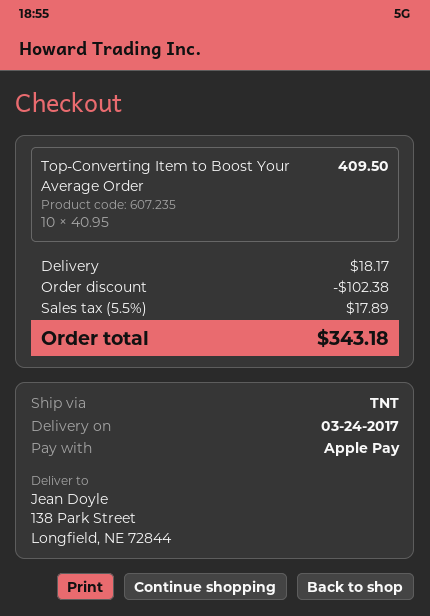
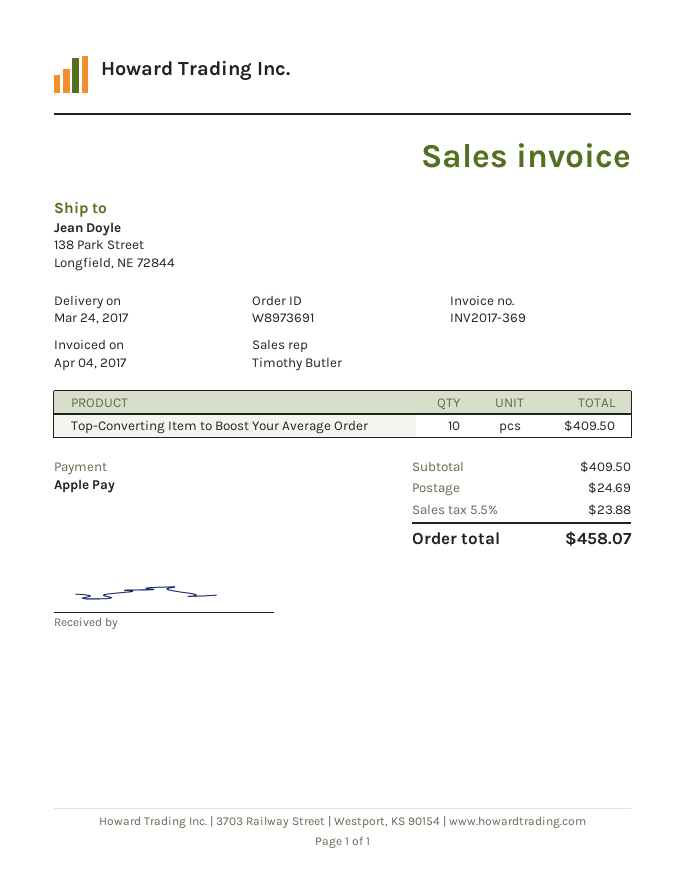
discount: 102.38 -> none
shipping: 18.17 -> 24.69
tax: 5.5% = 17.89 -> 5.5% = 23.88
total: 343.18 -> 458.07

